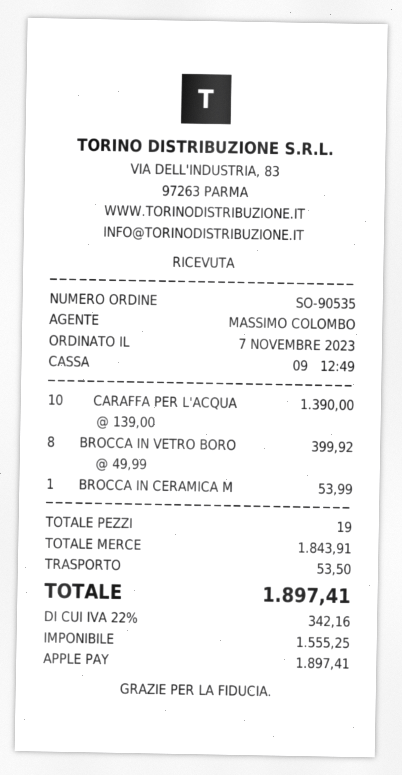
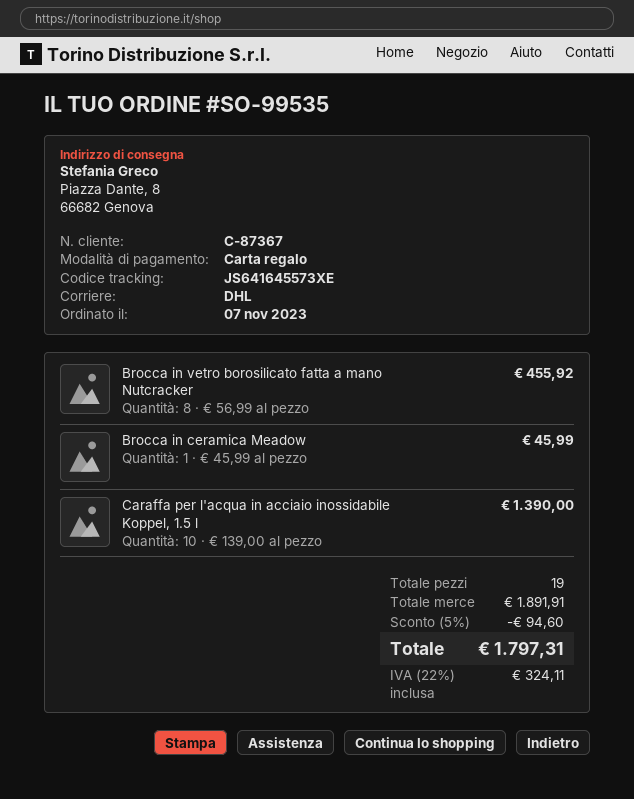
order number: SO-90535 -> SO-99535
payment method: Apple Pay -> gift card
BROCCA IN VETRO BORO: 8 x 49.99 = 399.92 -> 8 x 56.99 = 455.92
BROCCA IN CERAMICA M: 1 x 53.99 = 53.99 -> 1 x 45.99 = 45.99
subtotal: 1843.91 -> 1891.91
discount: none -> 5% = 94.60
shipping: 53.50 -> none
tax: 22% = 342.16 -> 22% = 324.11
total: 1897.41 -> 1797.31

